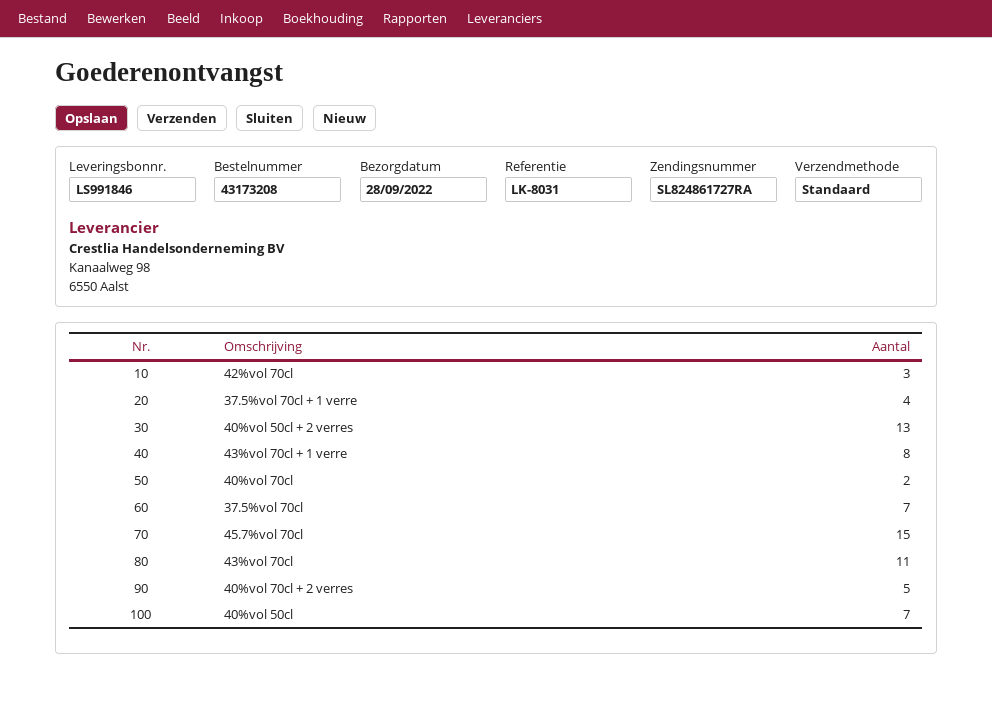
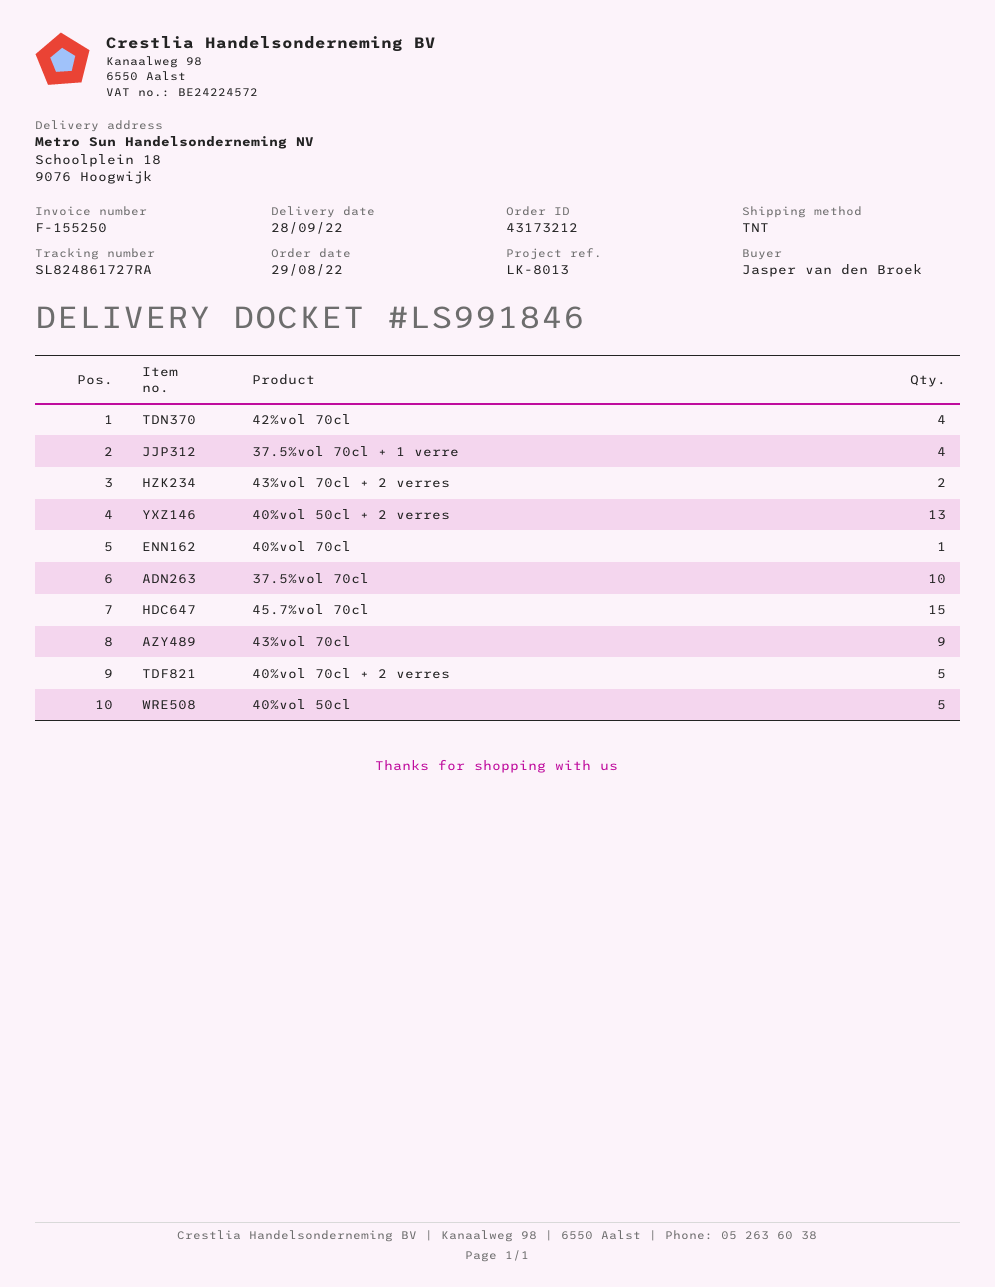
order number: 43173208 -> 43173212
reference: LK-8031 -> LK-8013
shipping method: standard -> TNT
42%vol 70cl: 3 -> 4
43%vol 70cl + 1 verre: 8 -> none
40%vol 70cl: 2 -> 1
37.5%vol 70cl: 7 -> 10
43%vol 70cl: 11 -> 9
40%vol 50cl: 7 -> 5
43%vol 70cl + 2 verres: none -> 2

